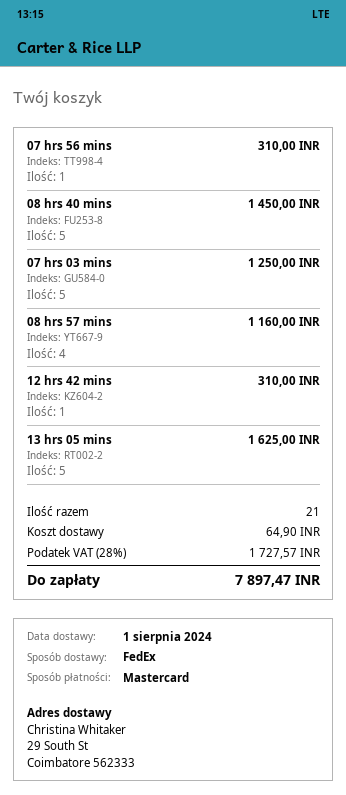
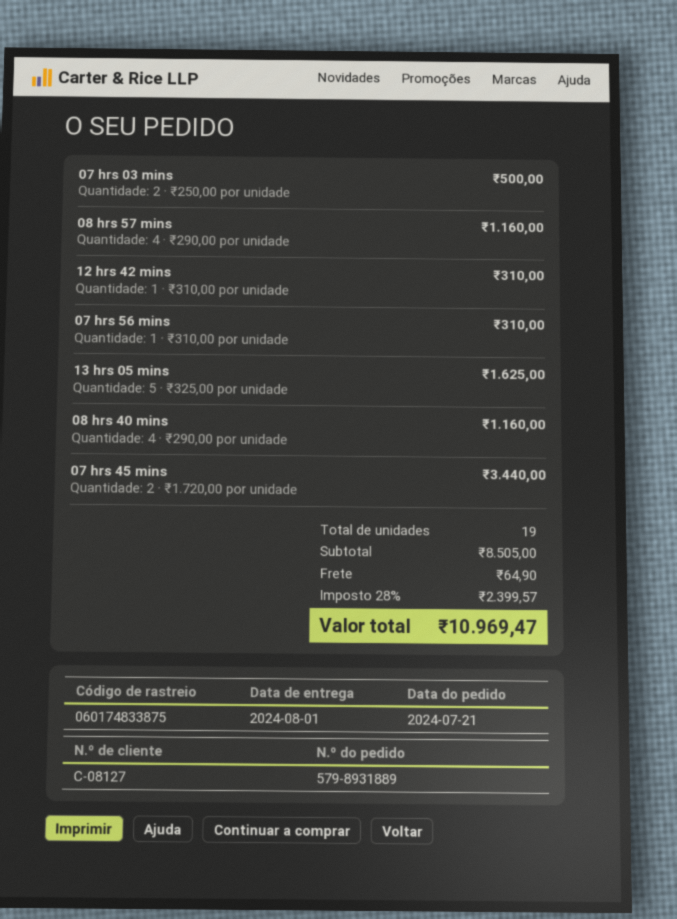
08 hrs 40 mins: 5 for 1450.00 -> 4 for 1160.00
07 hrs 03 mins: 5 for 1250.00 -> 2 for 500.00
07 hrs 45 mins: none -> 2 for 3440.00
total quantity: 21 -> 19
tax: 28% = 1727.57 -> 28% = 2399.57
total: 7897.47 -> 10969.47

